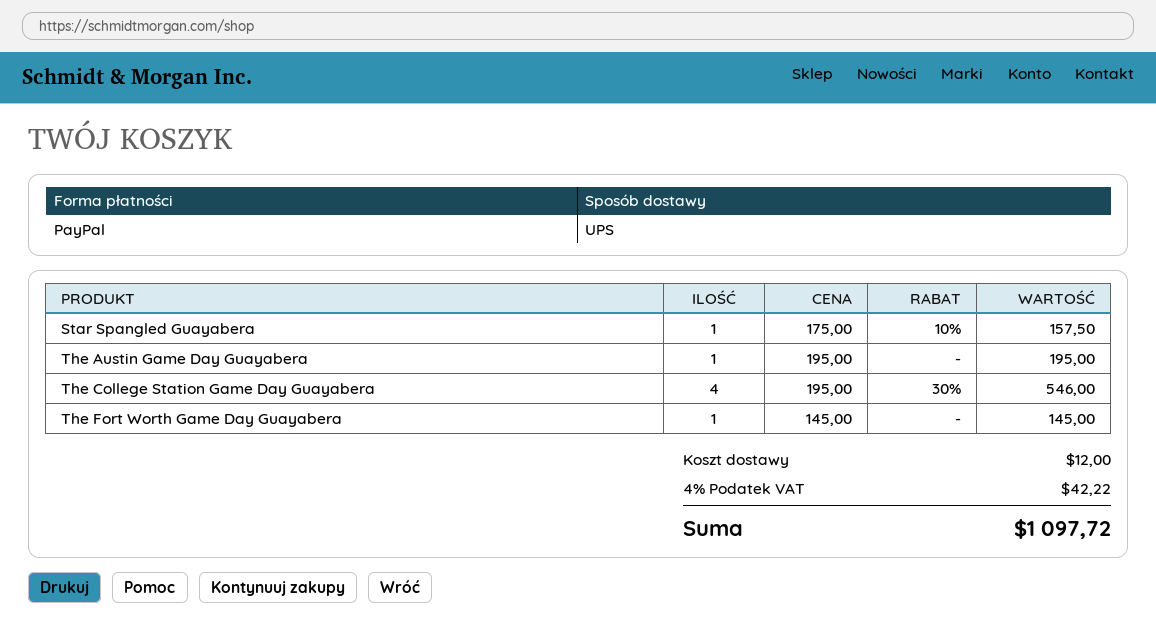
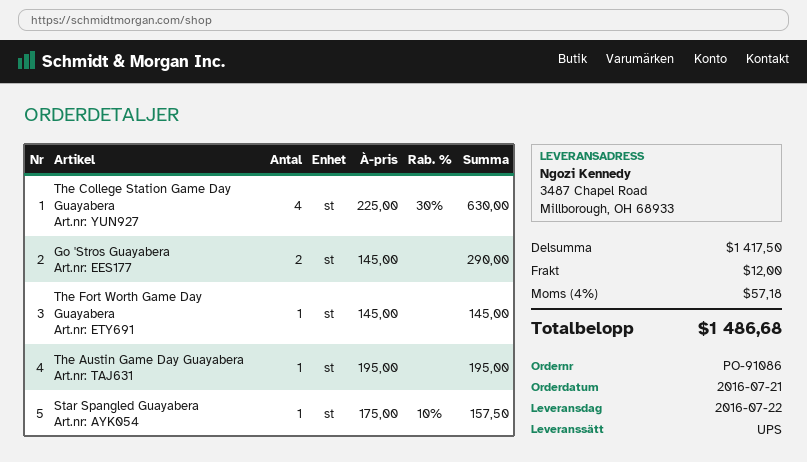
The College Station Game Day Guayabera: 4 x 195.00 - 30% = 546.00 -> 4 x 225.00 - 30% = 630.00
Go 'Stros Guayabera: none -> 2 x 145.00 = 290.00
tax: 4% = 42.22 -> 4% = 57.18
total: 1097.72 -> 1486.68

